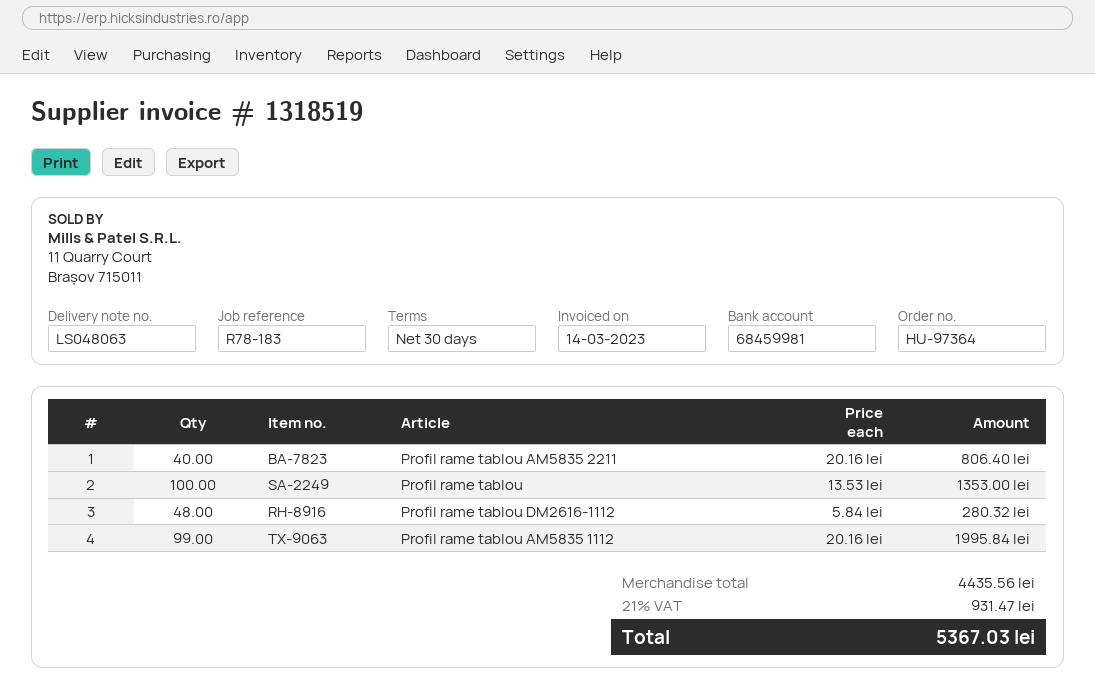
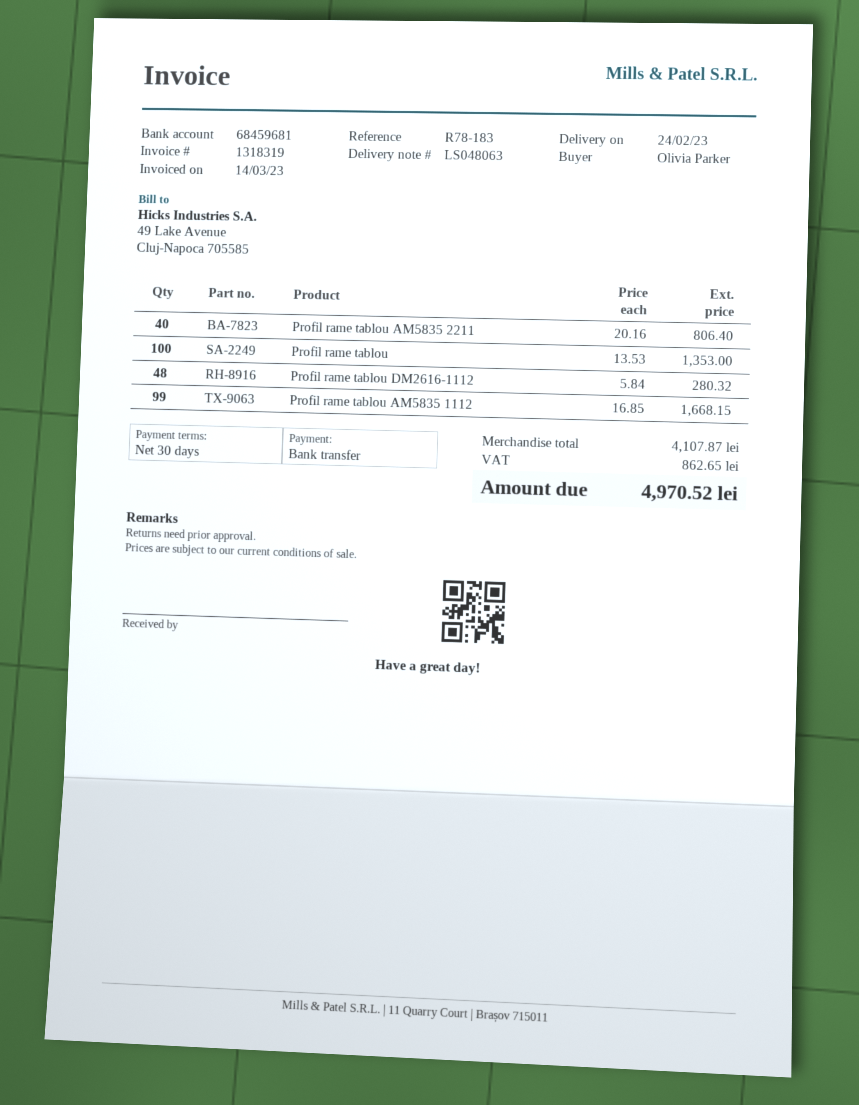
invoice number: 1318519 -> 1318319
bank account: 68459981 -> 68459681
Profil rame tablou AM5835 1112: 99 x 20.16 = 1995.84 -> 99 x 16.85 = 1668.15
subtotal: 4435.56 -> 4107.87
tax: 931.47 -> 862.65
total: 5367.03 -> 4970.52

